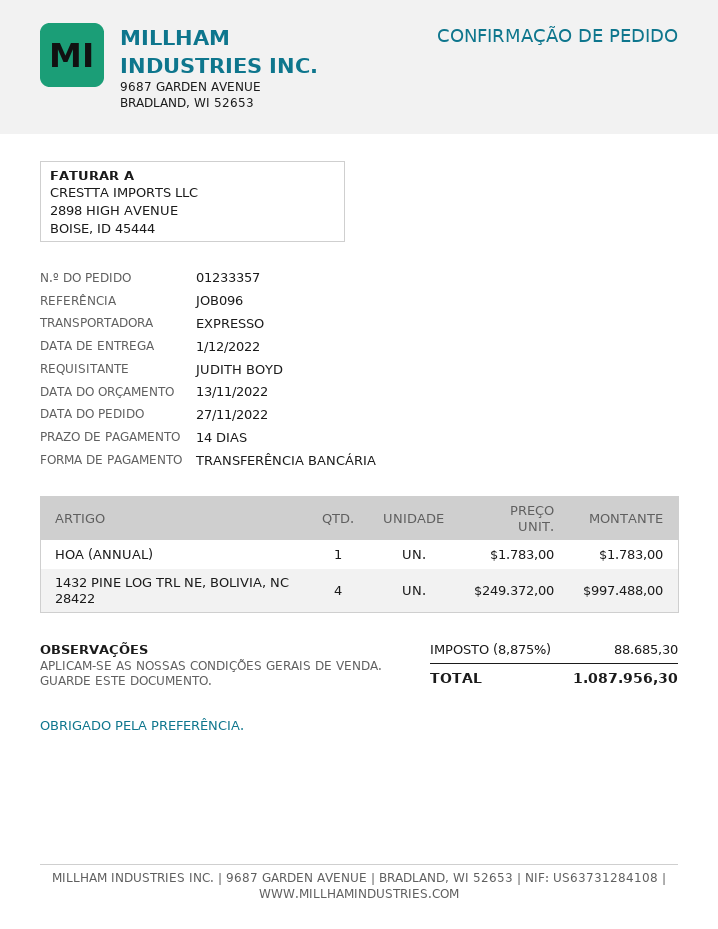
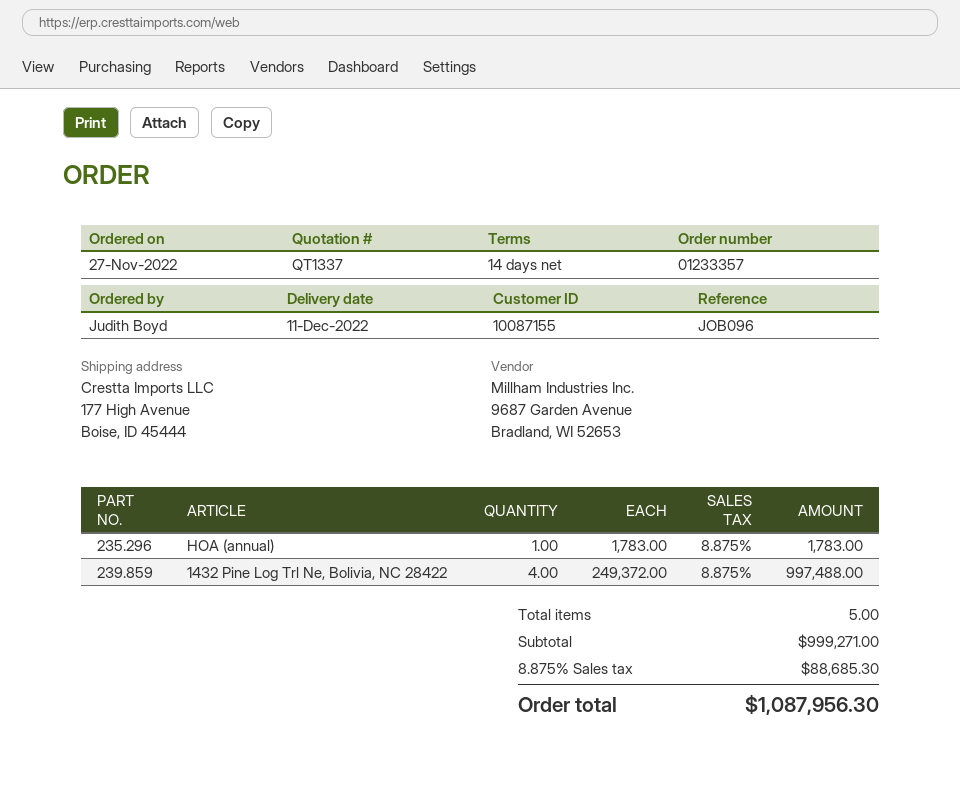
delivery date: 2022-12-01 -> 2022-12-11

